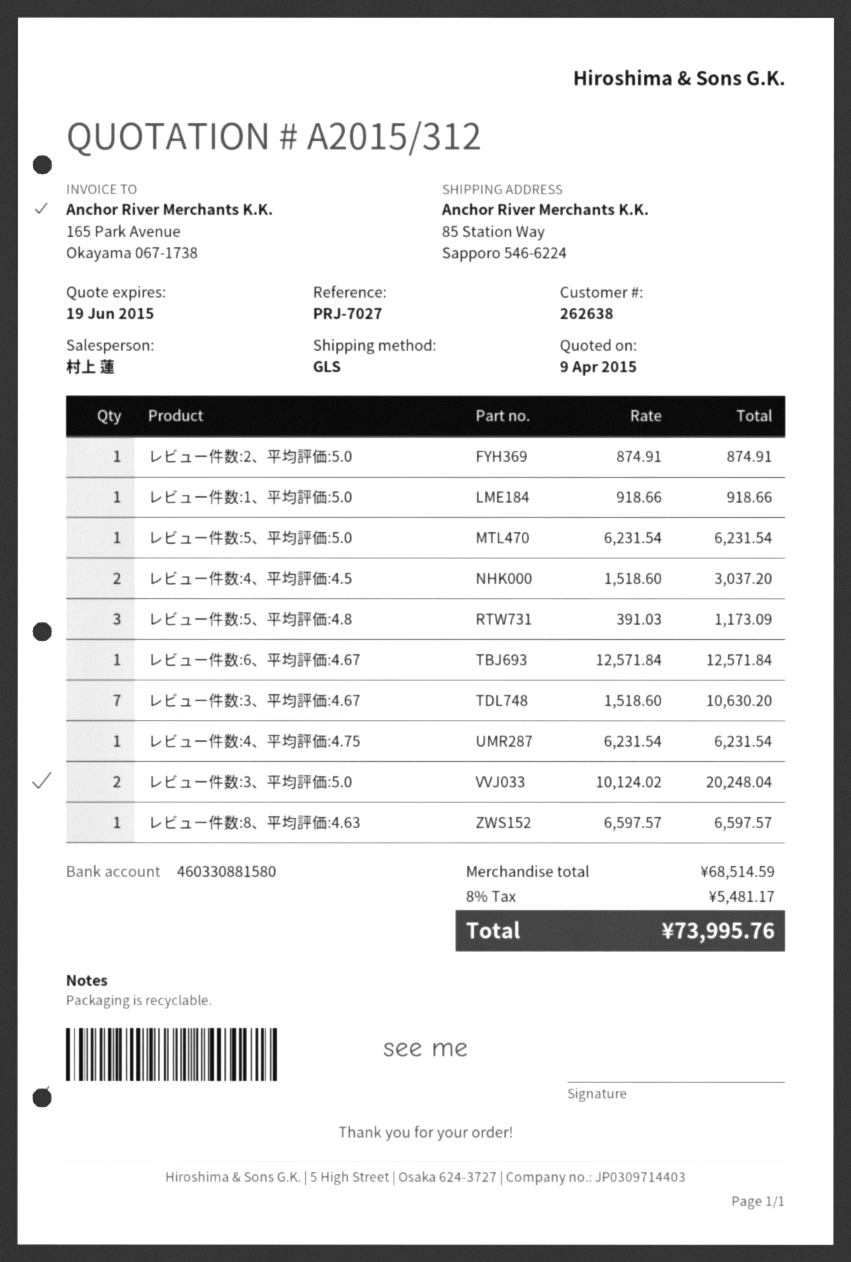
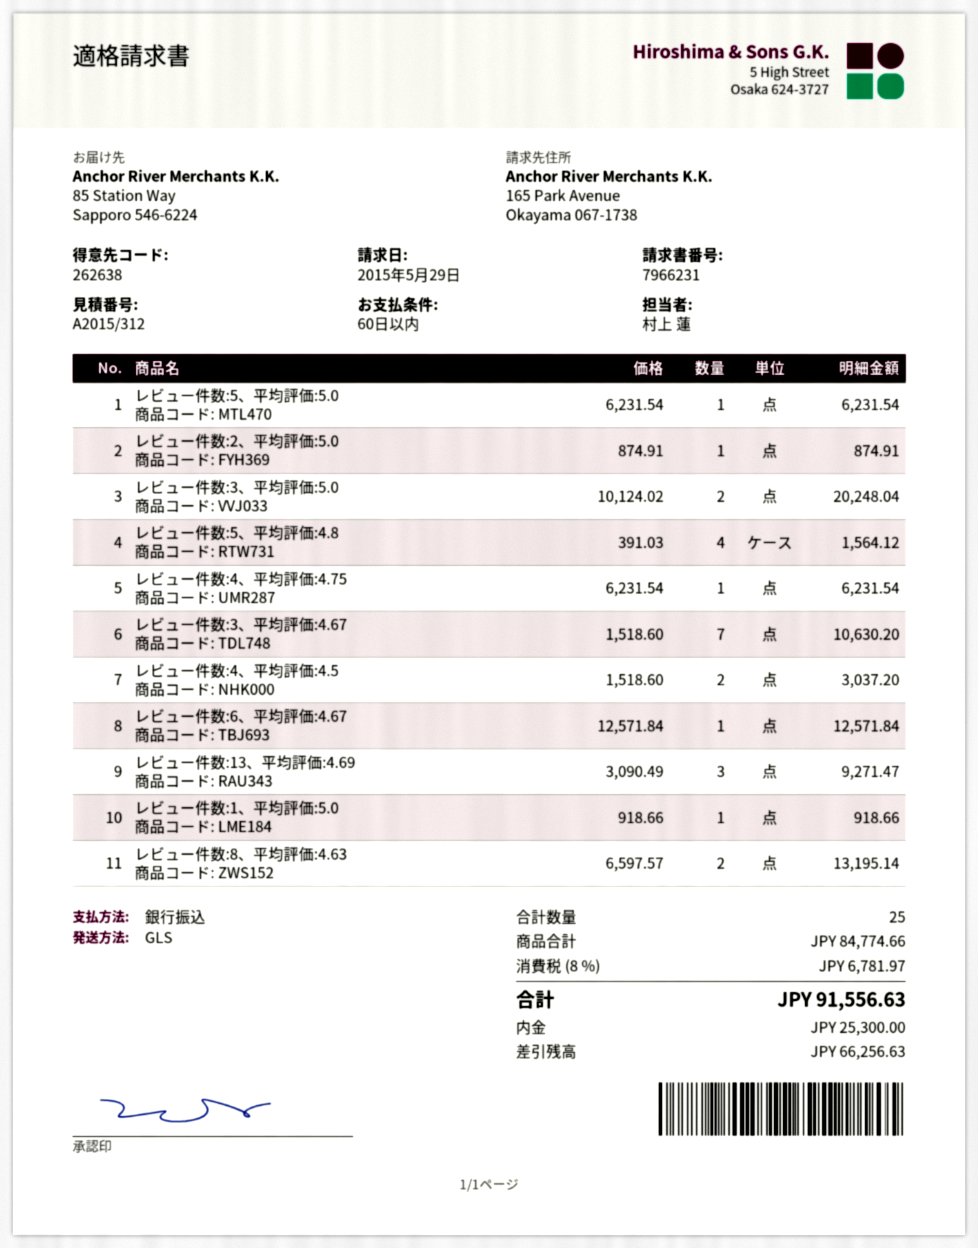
レビュー件数:5、平均評価:4.8: 3 x 391.03 = 1173.09 -> 4 x 391.03 = 1564.12
レビュー件数:8、平均評価:4.63: 1 x 6597.57 = 6597.57 -> 2 x 6597.57 = 13195.14
レビュー件数:13、平均評価:4.69: none -> 3 x 3090.49 = 9271.47
subtotal: 68514.59 -> 84774.66
tax: 8% = 5481.17 -> 8% = 6781.97
total: 73995.76 -> 91556.63

